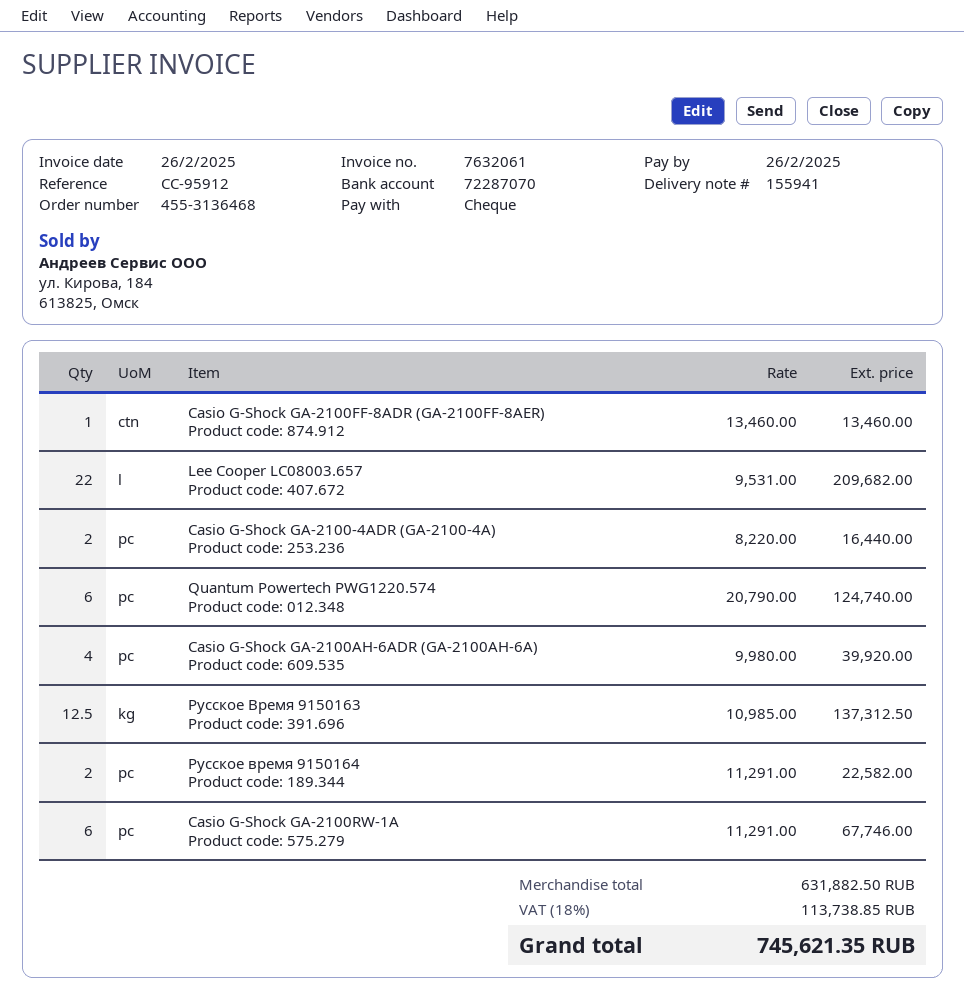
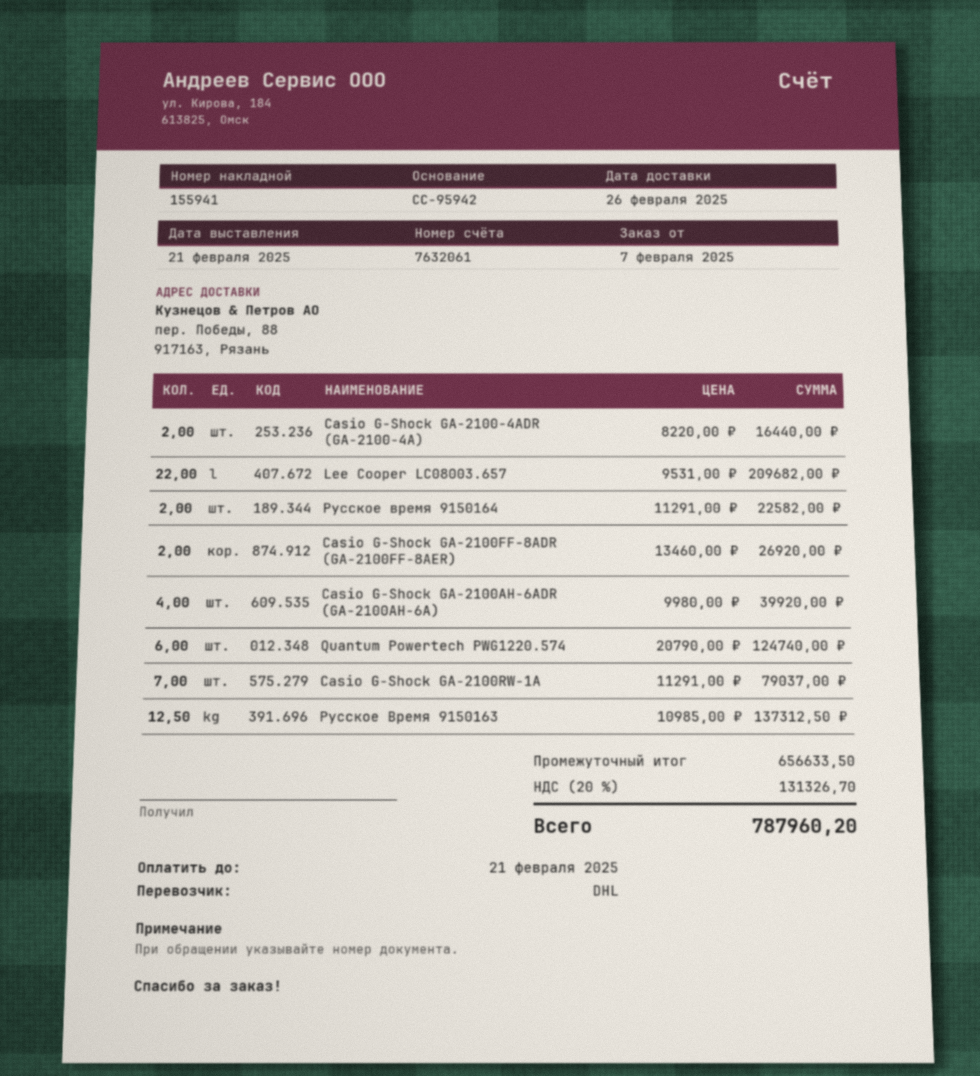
invoice date: 2025-02-26 -> 2025-02-21
due date: 2025-02-26 -> 2025-02-21
reference: CC-95912 -> CC-95942
Casio G-Shock GA-2100FF-8ADR (GA-2100FF-8AER): 1 x 13460.00 = 13460.00 -> 2 x 13460.00 = 26920.00
Casio G-Shock GA-2100RW-1A: 6 x 11291.00 = 67746.00 -> 7 x 11291.00 = 79037.00
subtotal: 631882.50 -> 656633.50
tax: 18% = 113738.85 -> 20% = 131326.70
total: 745621.35 -> 787960.20

